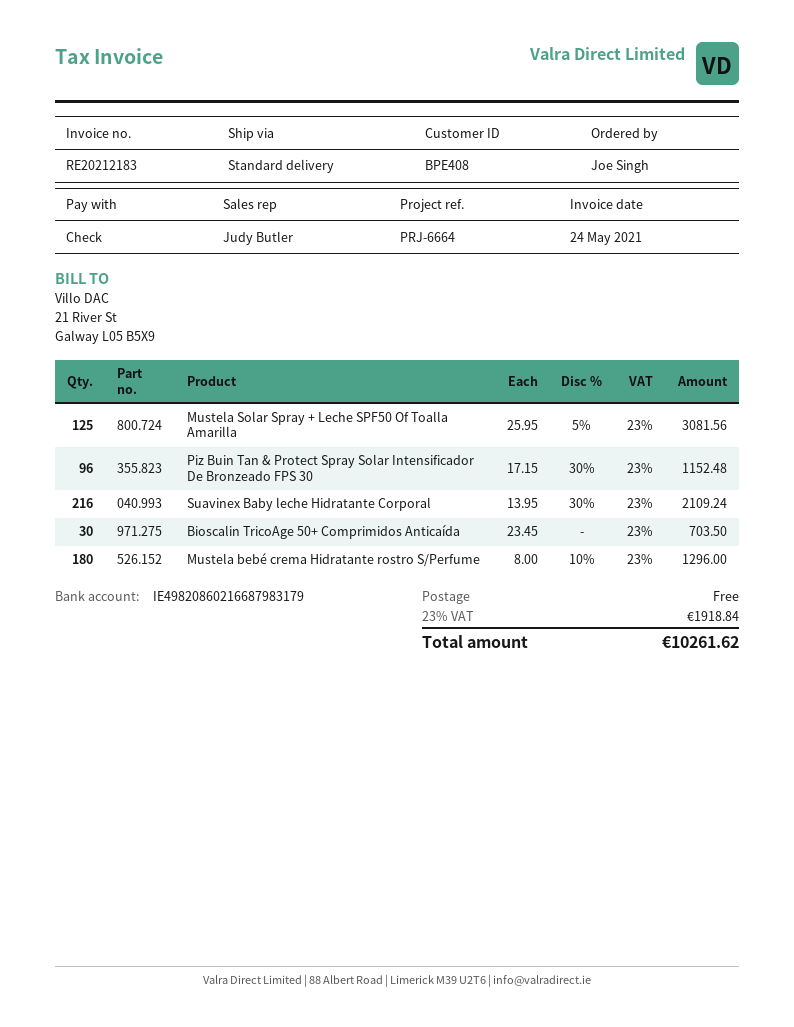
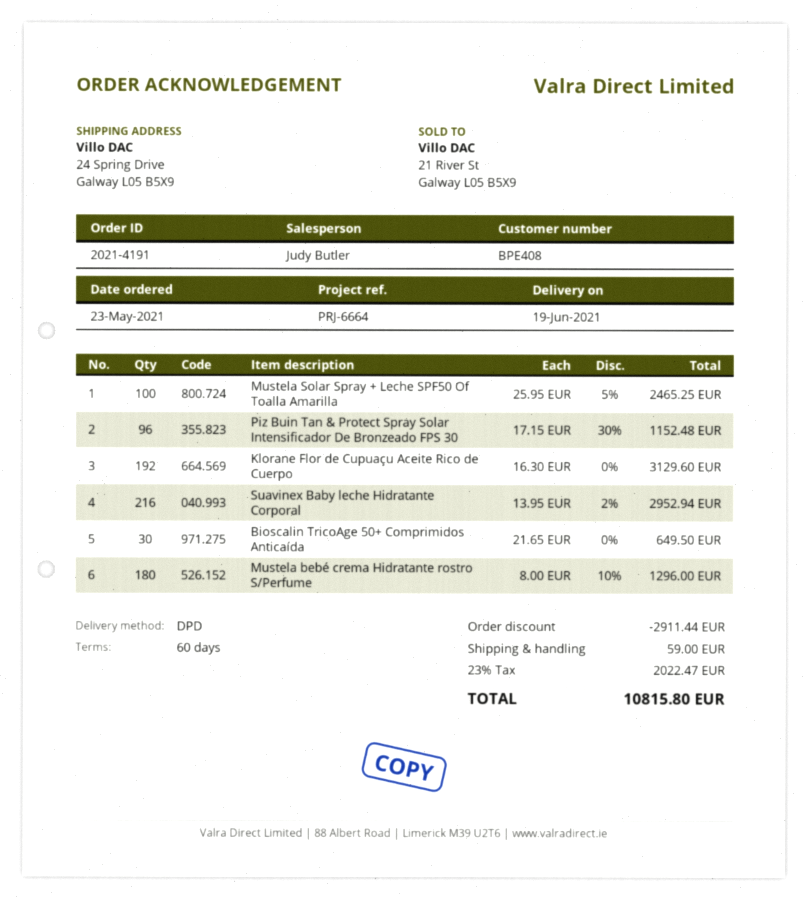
shipping method: standard -> DPD
Mustela Solar Spray + Leche SPF50 Of Toalla Amarilla: 125 x 25.95 - 5% = 3081.56 -> 100 x 25.95 - 5% = 2465.25
Suavinex Baby leche Hidratante Corporal: 216 x 13.95 - 30% = 2109.24 -> 216 x 13.95 - 2% = 2952.94
Bioscalin TricoAge 50+ Comprimidos Anticaída: 30 x 23.45 = 703.50 -> 30 x 21.65 = 649.50
Klorane Flor de Cupuaçu Aceite Rico de Cuerpo: none -> 192 x 16.30 = 3129.60
discount: none -> 2911.44
shipping: 0.00 -> 59.00
tax: 23% = 1918.84 -> 23% = 2022.47
total: 10261.62 -> 10815.80

